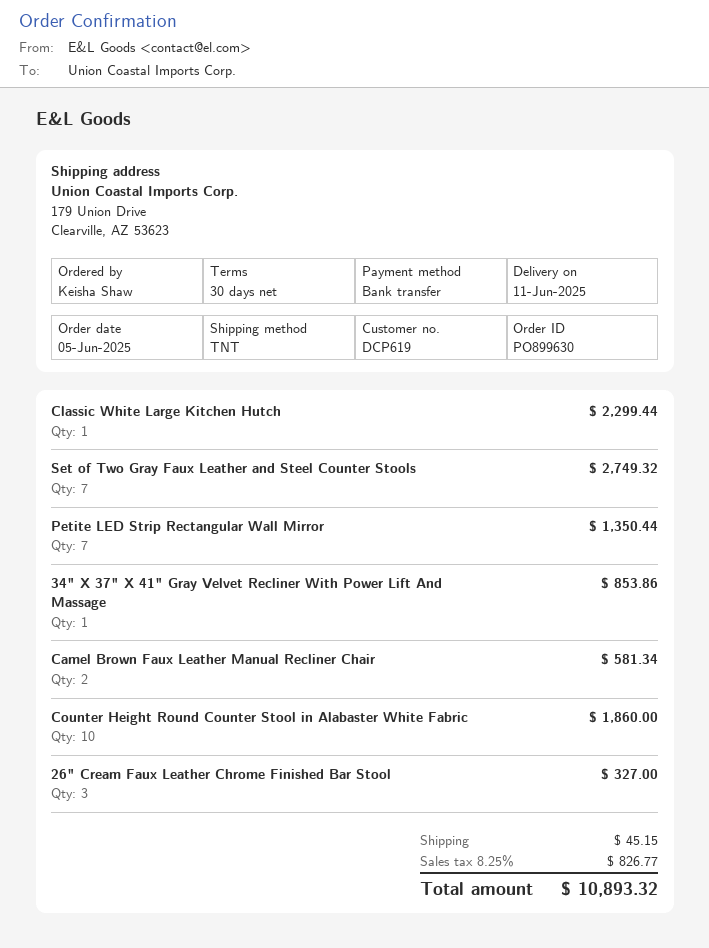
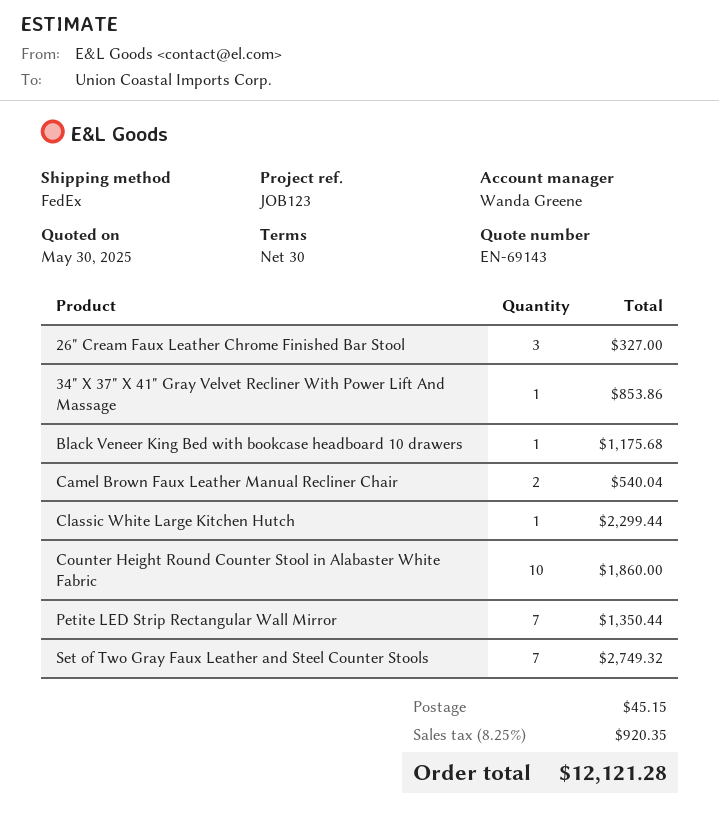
shipping method: TNT -> FedEx
Camel Brown Faux Leather Manual Recliner Chair: 2 for 581.34 -> 2 for 540.04
Black Veneer King Bed with bookcase headboard 10 drawers: none -> 1 for 1175.68
tax: 8.25% = 826.77 -> 8.25% = 920.35
total: 10893.32 -> 12121.28

